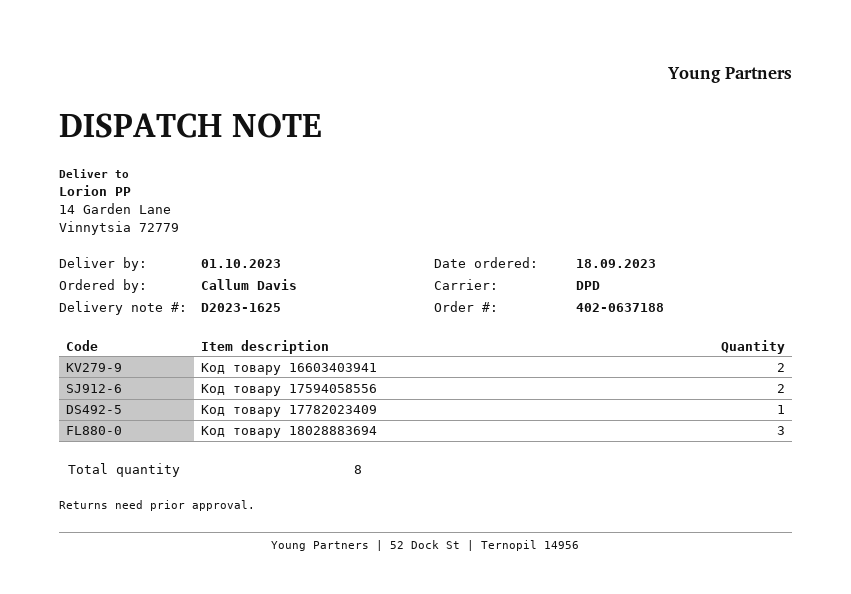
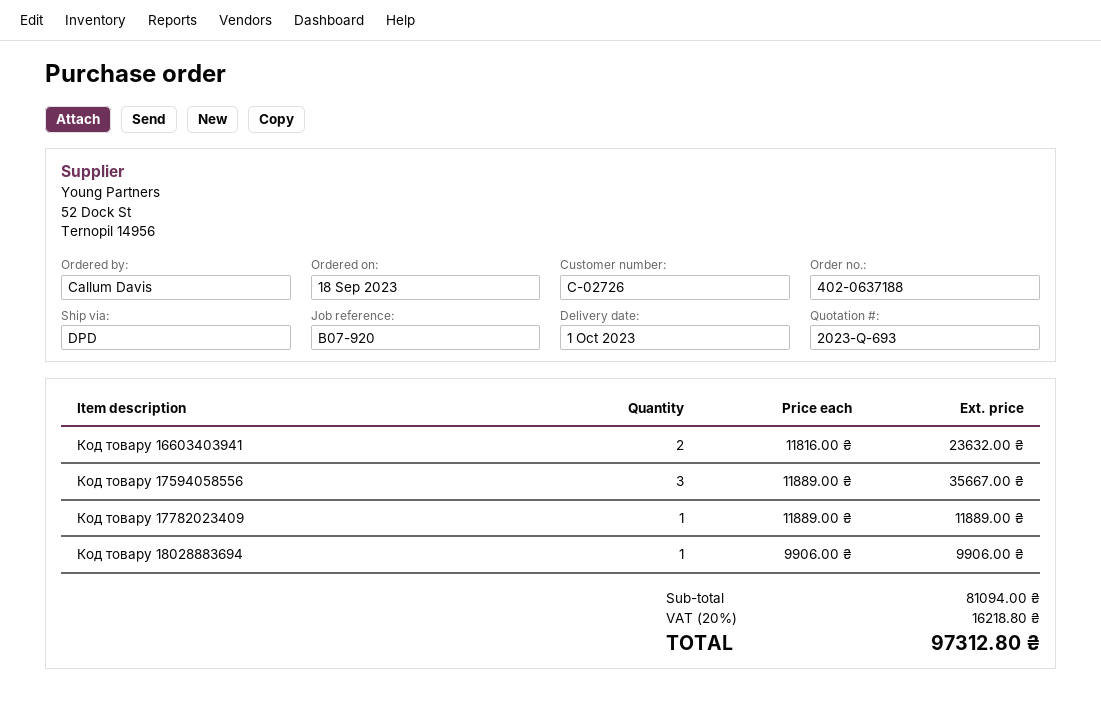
Код товару 17594058556: 2 -> 3
Код товару 18028883694: 3 -> 1

